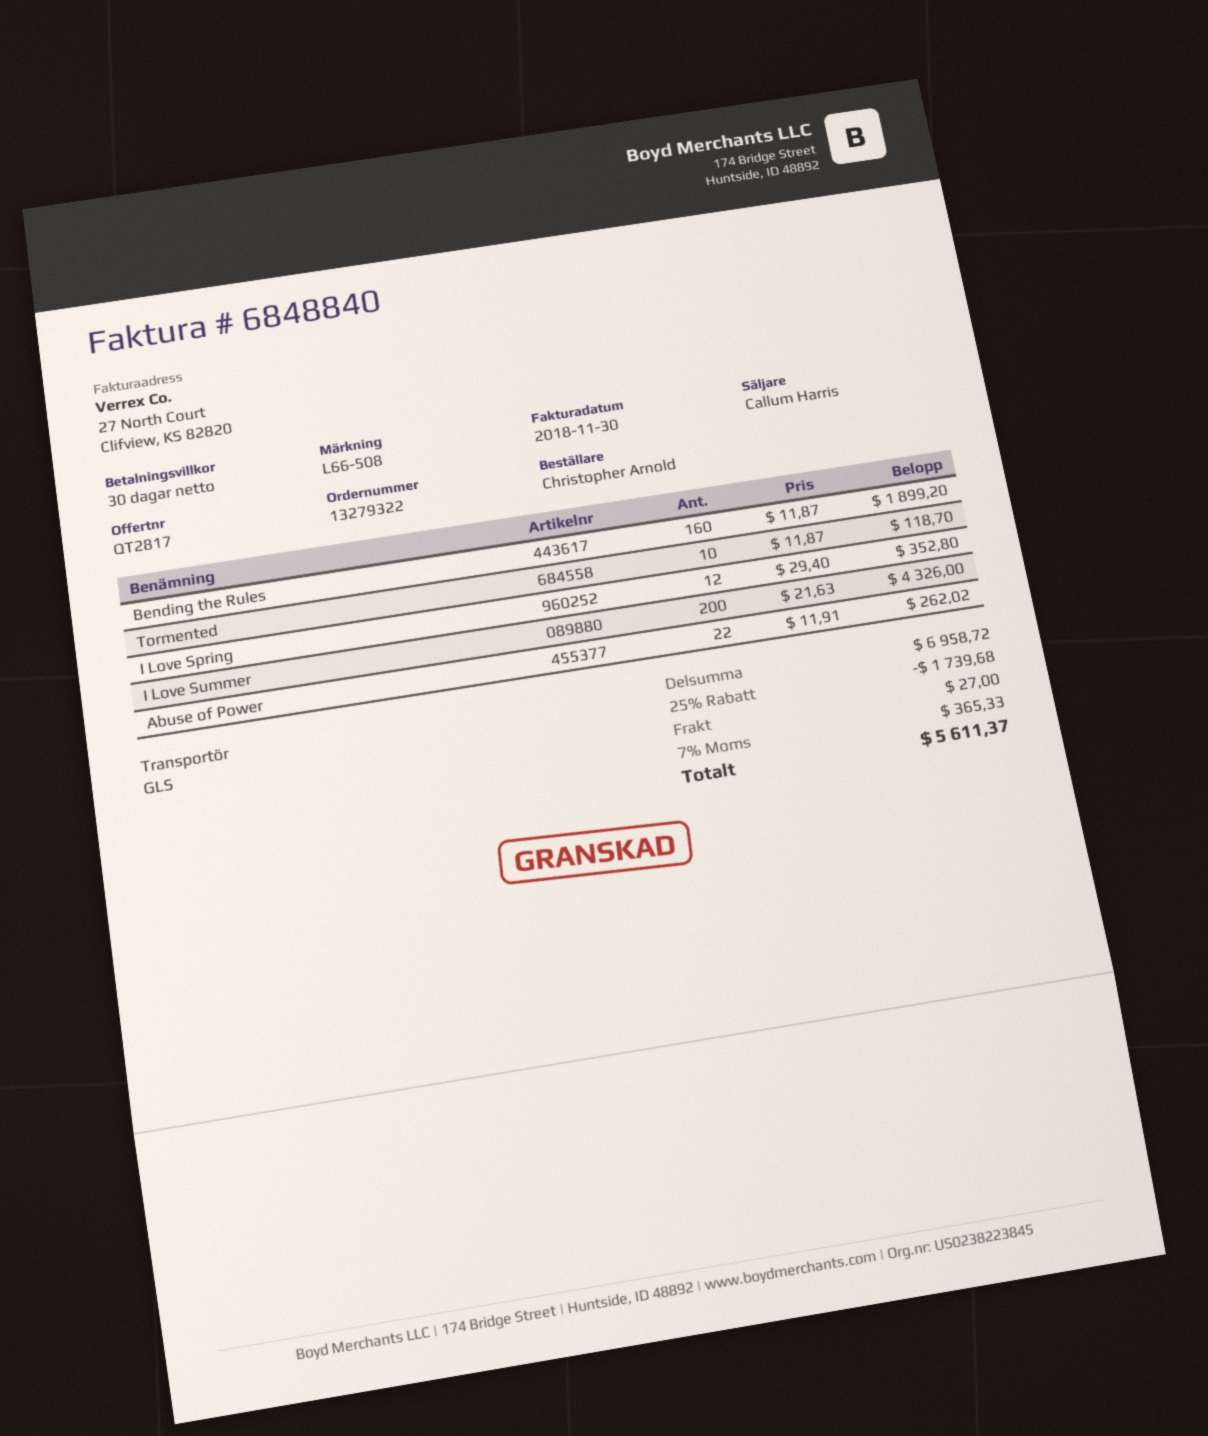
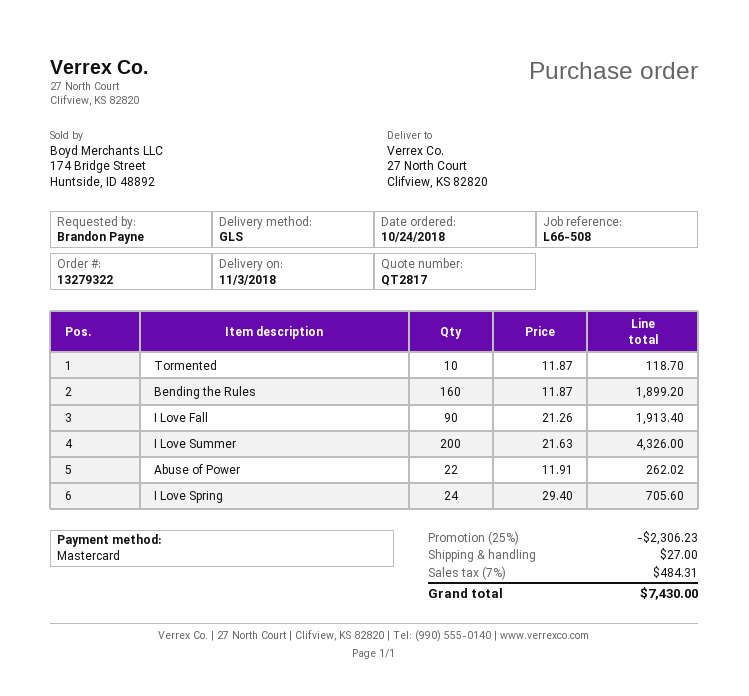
ordered by: Christopher Arnold -> Brandon Payne
I Love Spring: 12 x 29.40 = 352.80 -> 24 x 29.40 = 705.60
I Love Fall: none -> 90 x 21.26 = 1913.40
discount: 25% = 1739.68 -> 25% = 2306.23
tax: 7% = 365.33 -> 7% = 484.31
total: 5611.37 -> 7430.00

